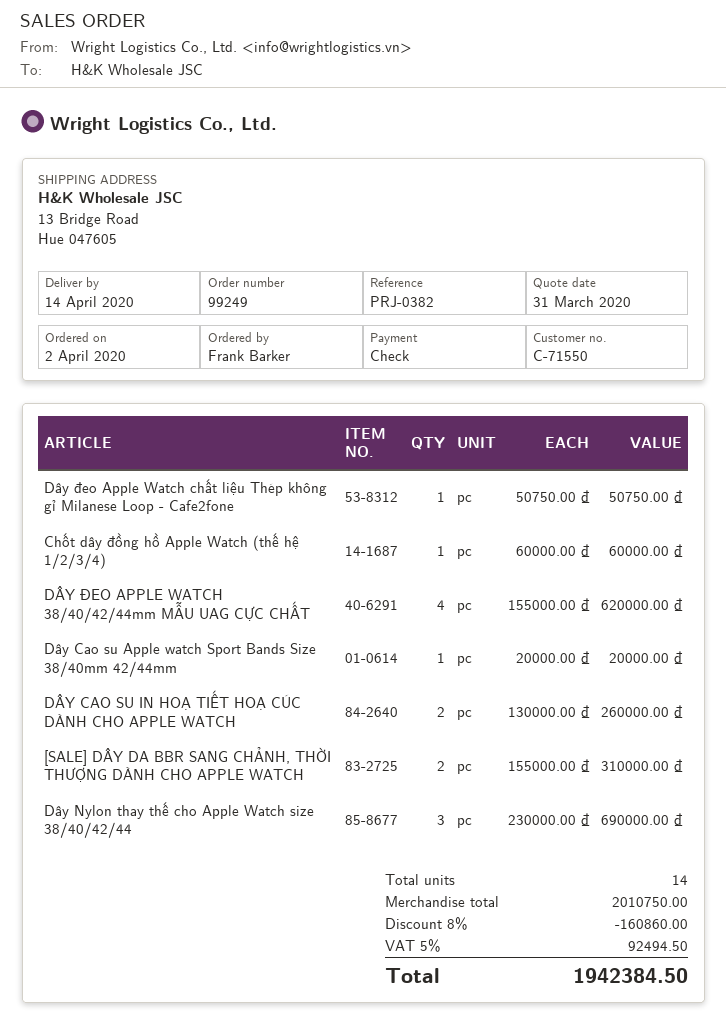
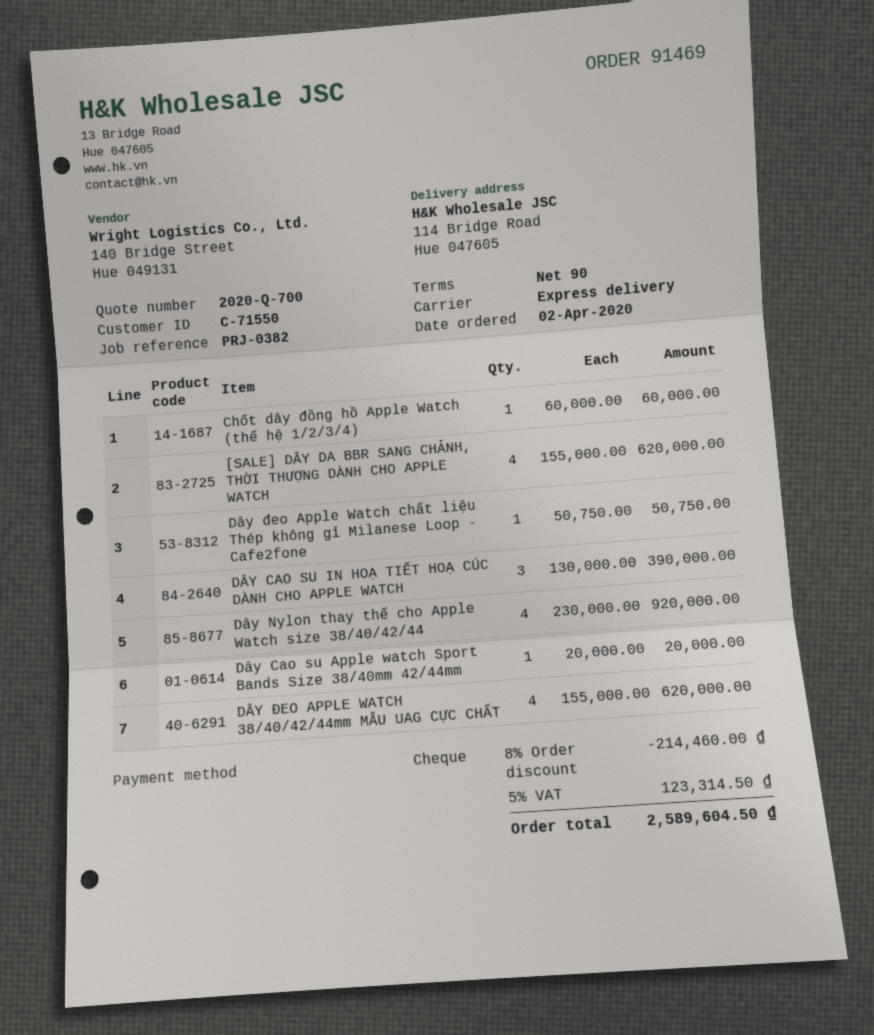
order number: 99249 -> 91469
ship to: 13 Bridge Road, Hue 047605 -> 114 Bridge Road, Hue 047605
DÂY CAO SU IN HOẠ TIẾT HOẠ CÚC DÀNH CHO APPLE WATCH: 2 x 130000.00 = 260000.00 -> 3 x 130000.00 = 390000.00
[SALE] DÂY DA BBR SANG CHẢNH, THỜI THƯỢNG DÀNH CHO APPLE WATCH: 2 x 155000.00 = 310000.00 -> 4 x 155000.00 = 620000.00
Dây Nylon thay thế cho Apple Watch size 38/40/42/44: 3 x 230000.00 = 690000.00 -> 4 x 230000.00 = 920000.00
discount: 8% = 160860.00 -> 8% = 214460.00
tax: 5% = 92494.50 -> 5% = 123314.50
total: 1942384.50 -> 2589604.50

